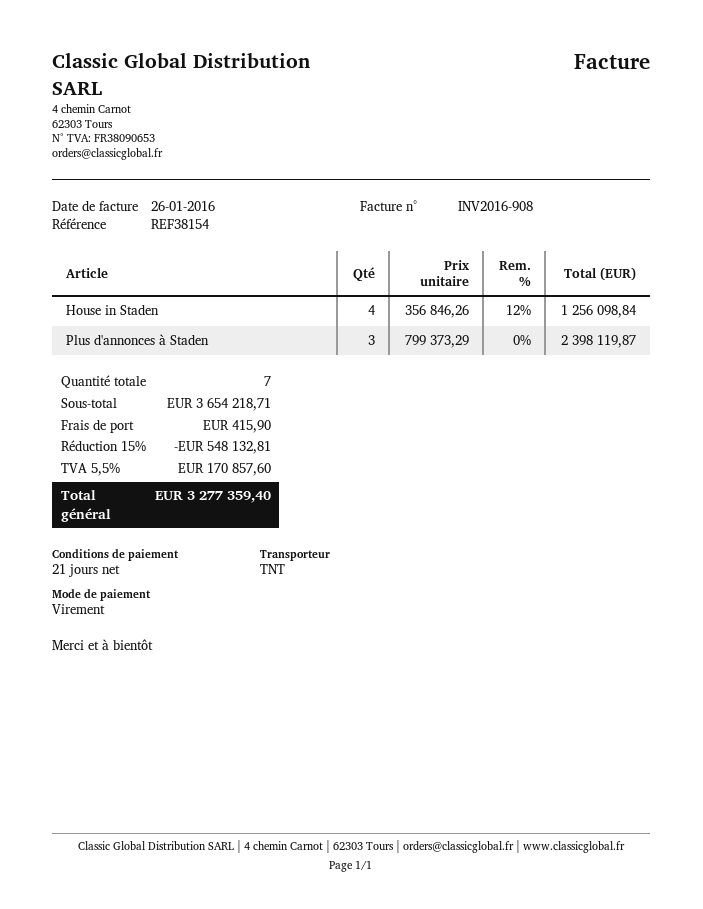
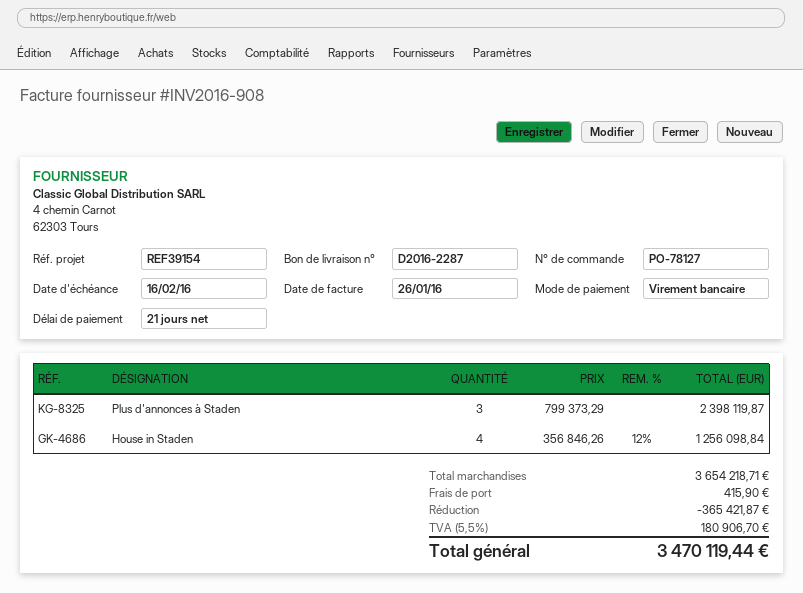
reference: REF38154 -> REF39154
discount: 548132.81 -> 365421.87
tax: 5.5% = 170857.60 -> 5.5% = 180906.70
total: 3277359.40 -> 3470119.44

